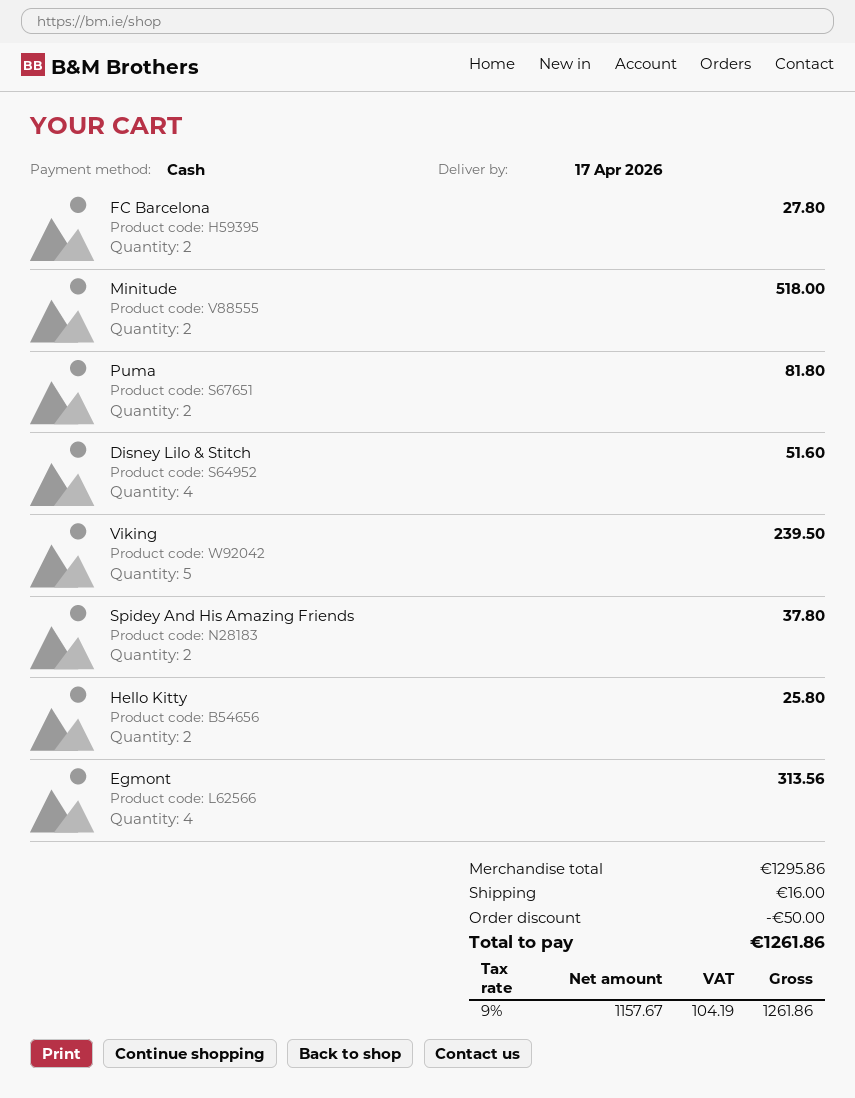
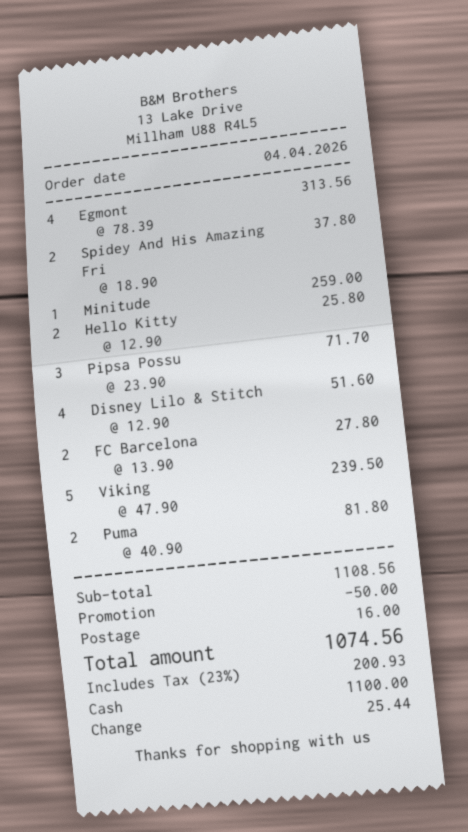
Minitude: 2 for 518.00 -> 1 for 259.00
Pipsa Possu: none -> 3 for 71.70
subtotal: 1295.86 -> 1108.56
tax: 9% = 104.19 -> 23% = 200.93
total: 1261.86 -> 1074.56

